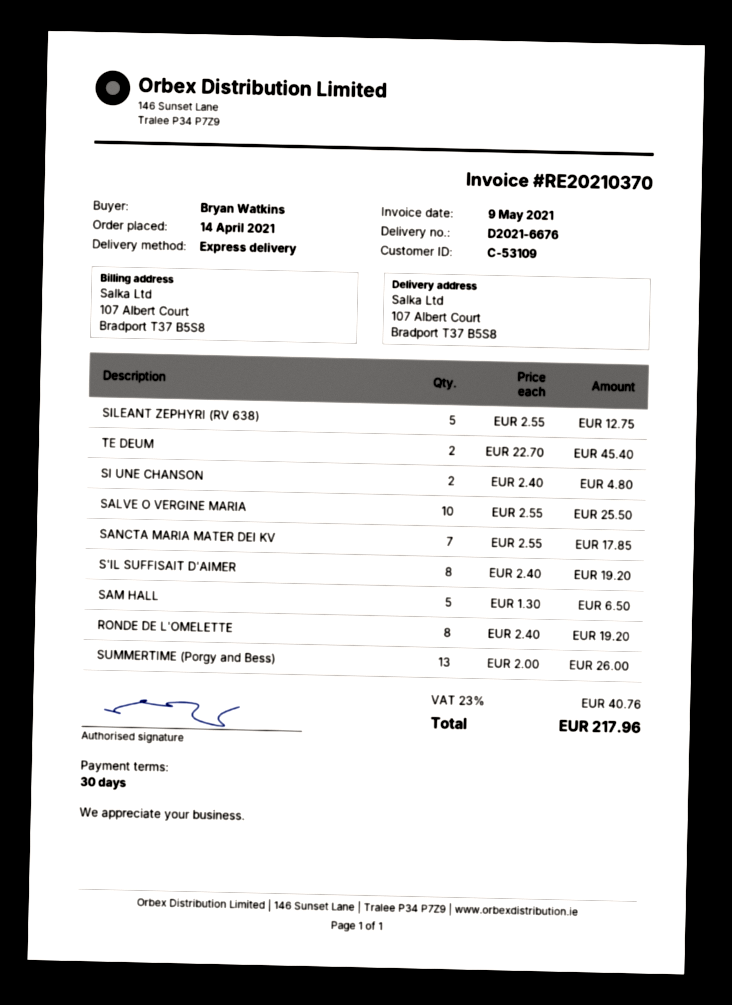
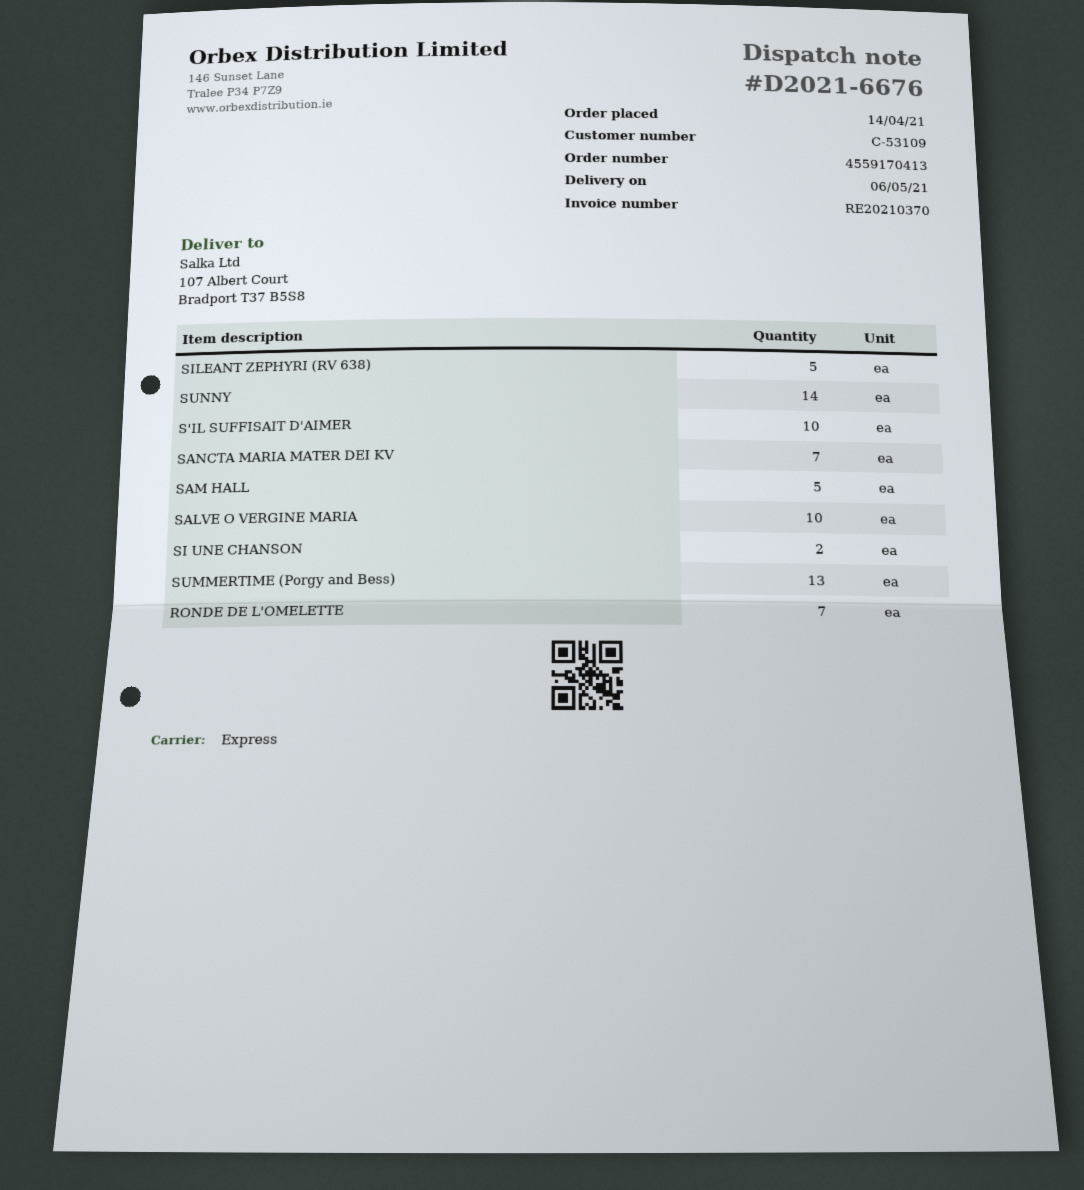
TE DEUM: 2 -> none
S'IL SUFFISAIT D'AIMER: 8 -> 10
RONDE DE L'OMELETTE: 8 -> 7
SUNNY: none -> 14

